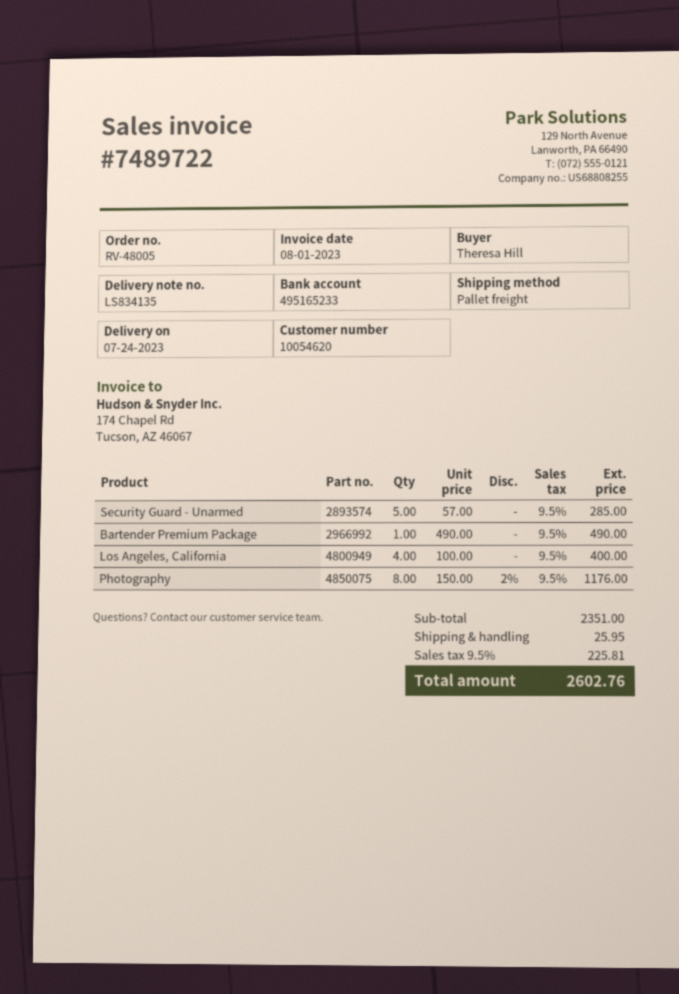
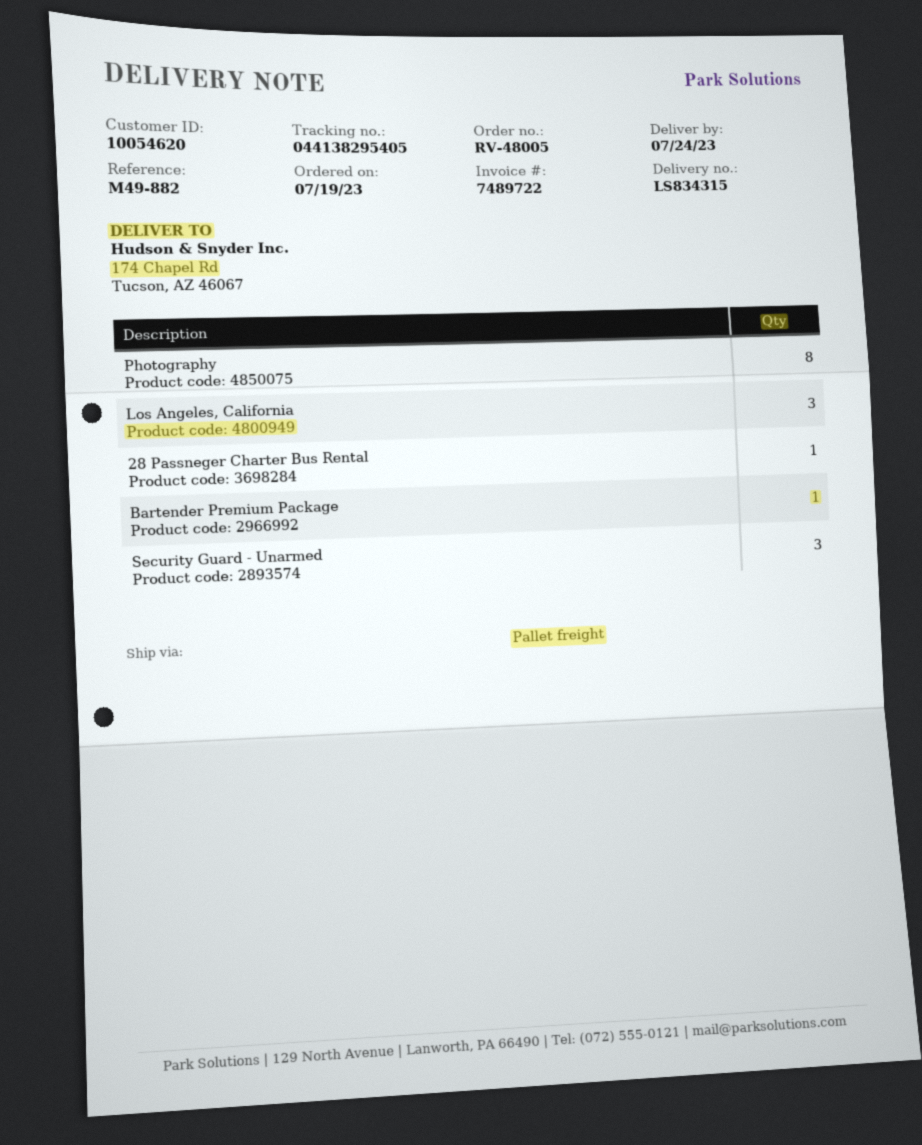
delivery note number: LS834135 -> LS834315
Security Guard - Unarmed: 5 -> 3
Los Angeles, California: 4 -> 3
28 Passneger Charter Bus Rental: none -> 1

